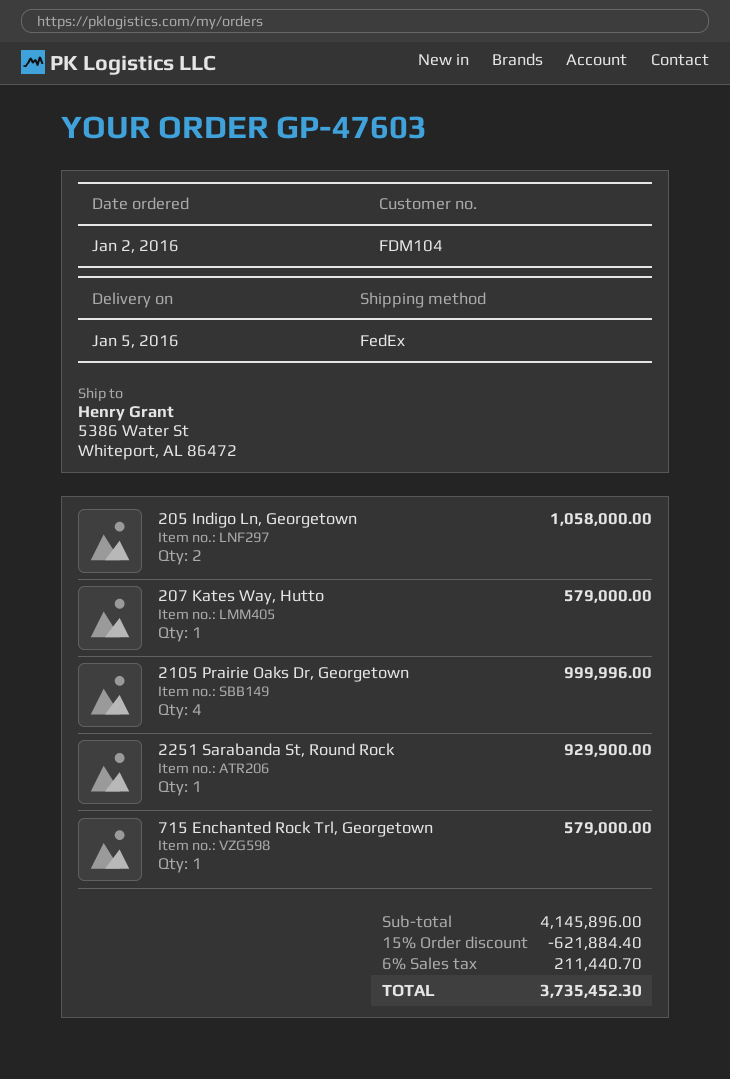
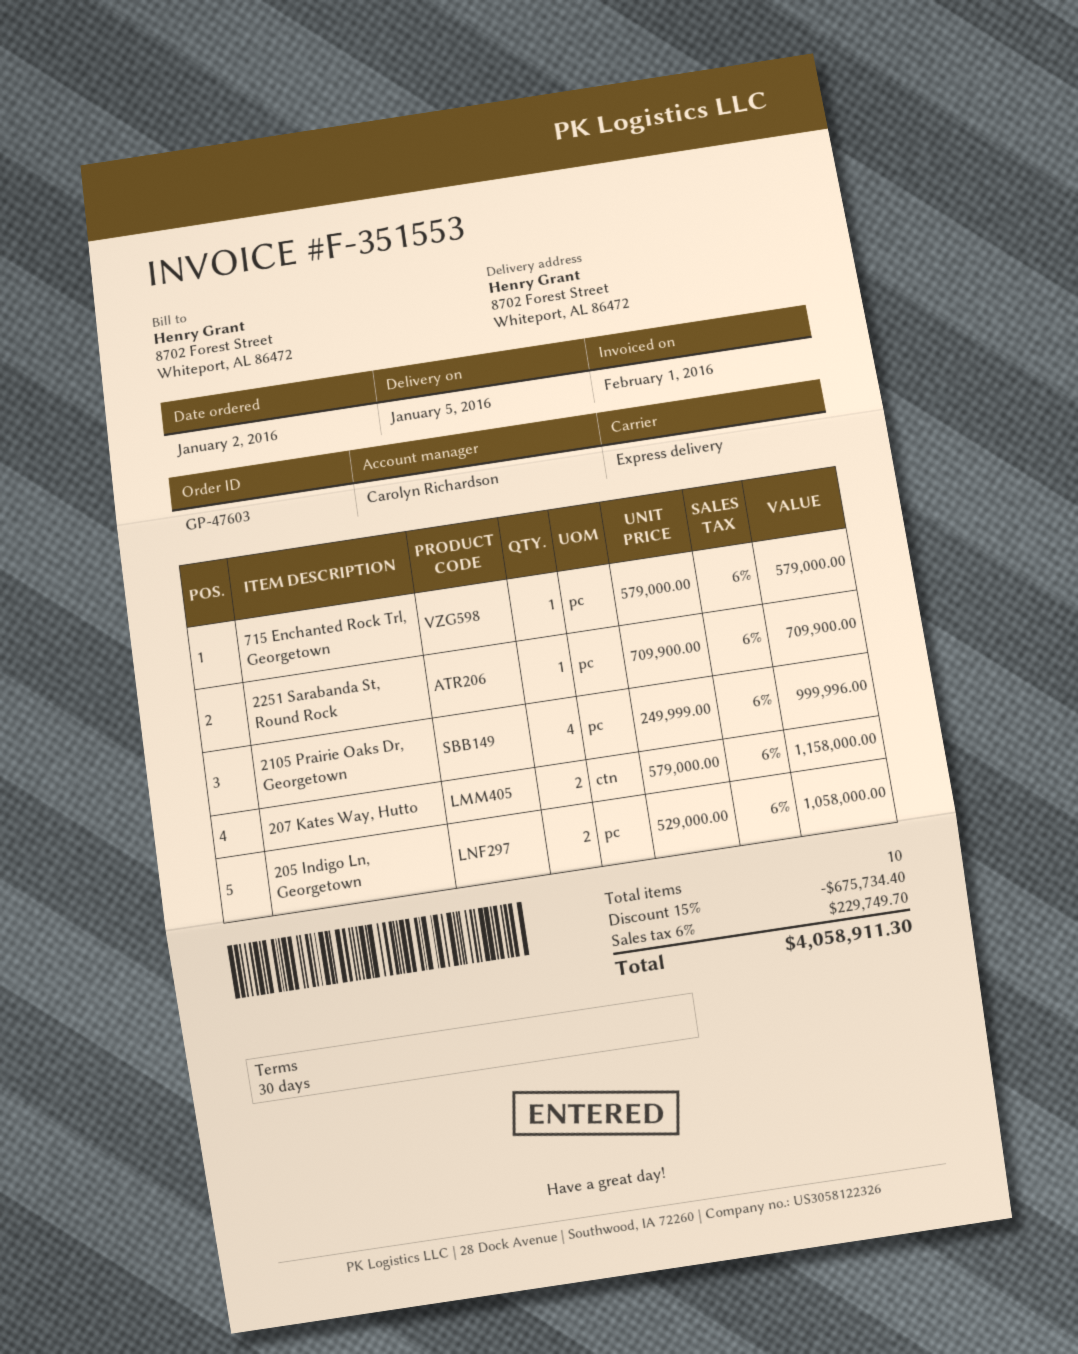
shipping method: FedEx -> express
ship to: 5386 Water St, Whiteport, AL 86472 -> 8702 Forest Street, Whiteport, AL 86472
207 Kates Way, Hutto: 1 for 579000.00 -> 2 for 1158000.00
2251 Sarabanda St, Round Rock: 1 for 929900.00 -> 1 for 709900.00
discount: 15% = 621884.40 -> 15% = 675734.40
tax: 6% = 211440.70 -> 6% = 229749.70
total: 3735452.30 -> 4058911.30

